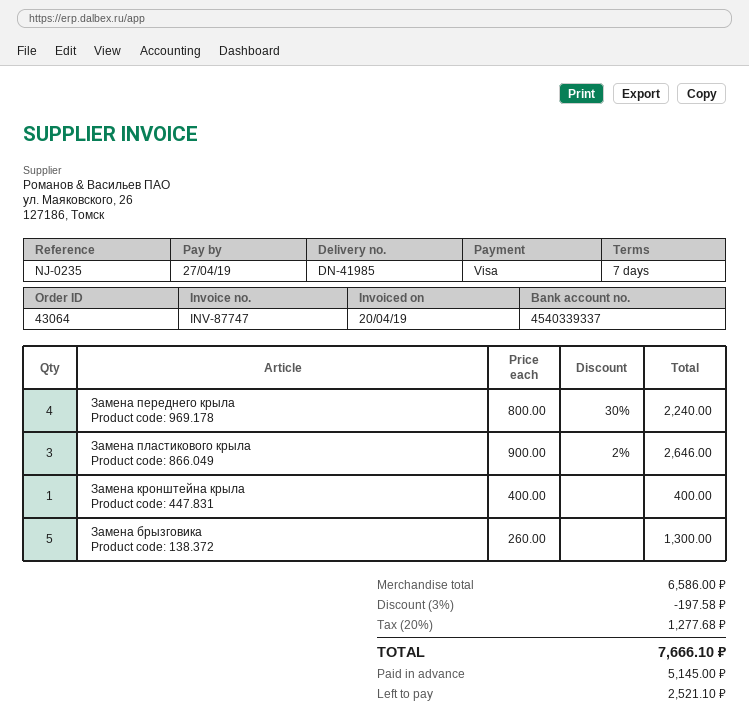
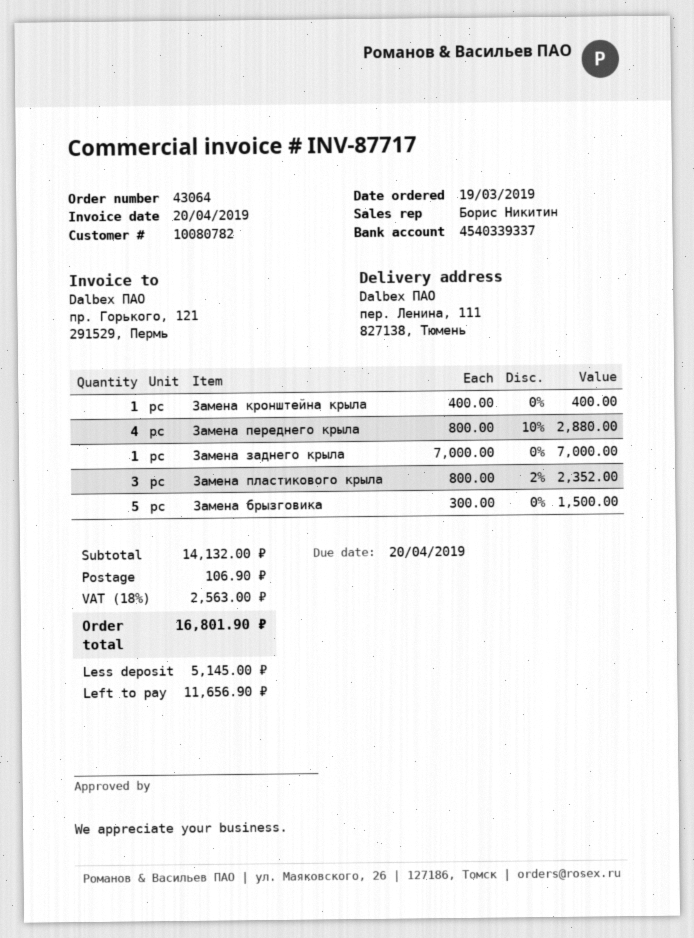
invoice number: INV-87747 -> INV-87717
due date: 2019-04-27 -> 2019-04-20
Замена переднего крыла: 4 x 800.00 - 30% = 2240.00 -> 4 x 800.00 - 10% = 2880.00
Замена пластикового крыла: 3 x 900.00 - 2% = 2646.00 -> 3 x 800.00 - 2% = 2352.00
Замена брызговика: 5 x 260.00 = 1300.00 -> 5 x 300.00 = 1500.00
Замена заднего крыла: none -> 1 x 7000.00 = 7000.00
subtotal: 6586.00 -> 14132.00
discount: 3% = 197.58 -> none
shipping: none -> 106.90
tax: 20% = 1277.68 -> 18% = 2563.00
total: 7666.10 -> 16801.90
balance: 2521.10 -> 11656.90

